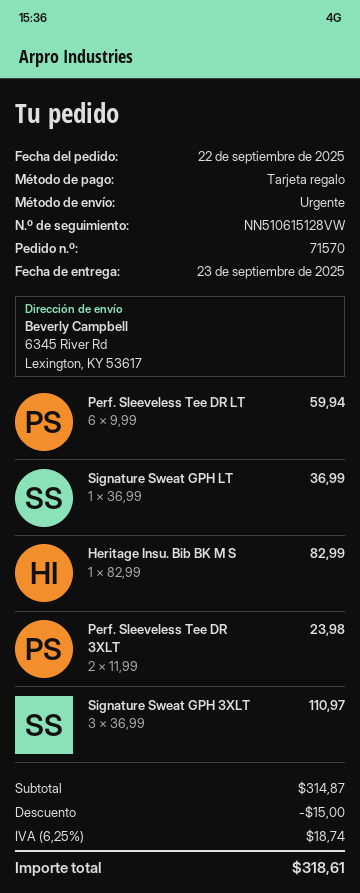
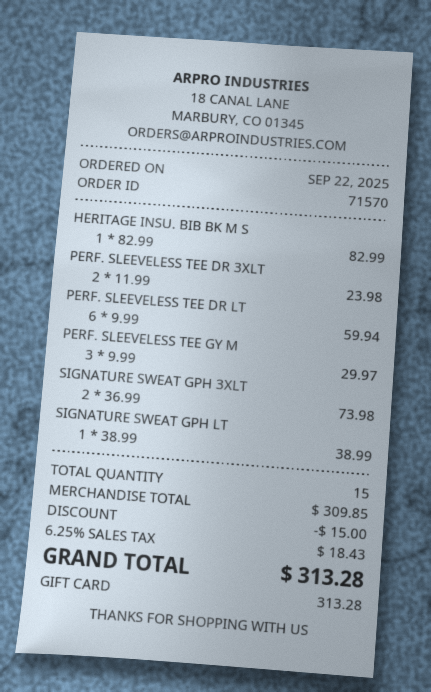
Signature Sweat GPH LT: 1 x 36.99 = 36.99 -> 1 x 38.99 = 38.99
Signature Sweat GPH 3XLT: 3 x 36.99 = 110.97 -> 2 x 36.99 = 73.98
PERF. SLEEVELESS TEE GY M: none -> 3 x 9.99 = 29.97
subtotal: 314.87 -> 309.85
tax: 6.25% = 18.74 -> 6.25% = 18.43
total: 318.61 -> 313.28

